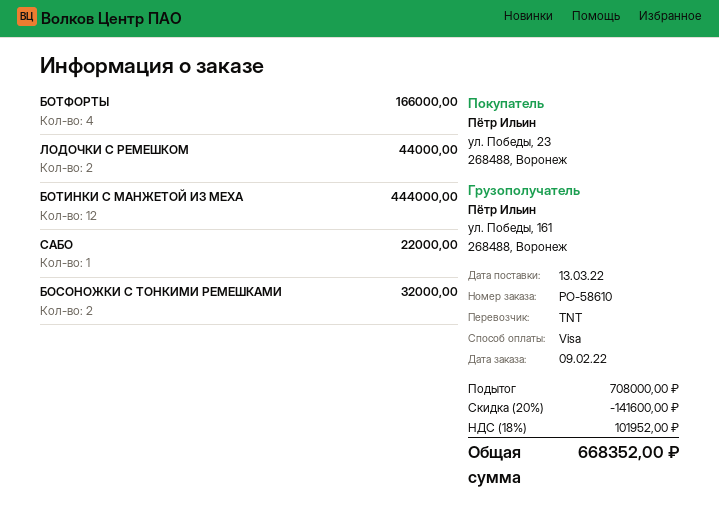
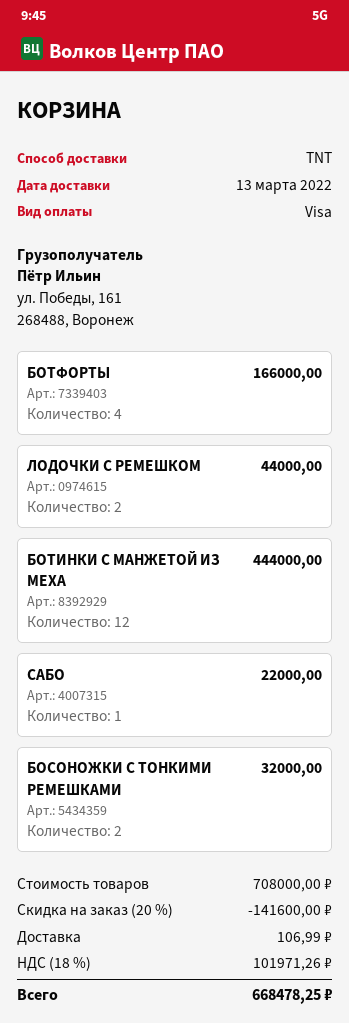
shipping: none -> 106.99
tax: 18% = 101952.00 -> 18% = 101971.26
total: 668352.00 -> 668478.25

